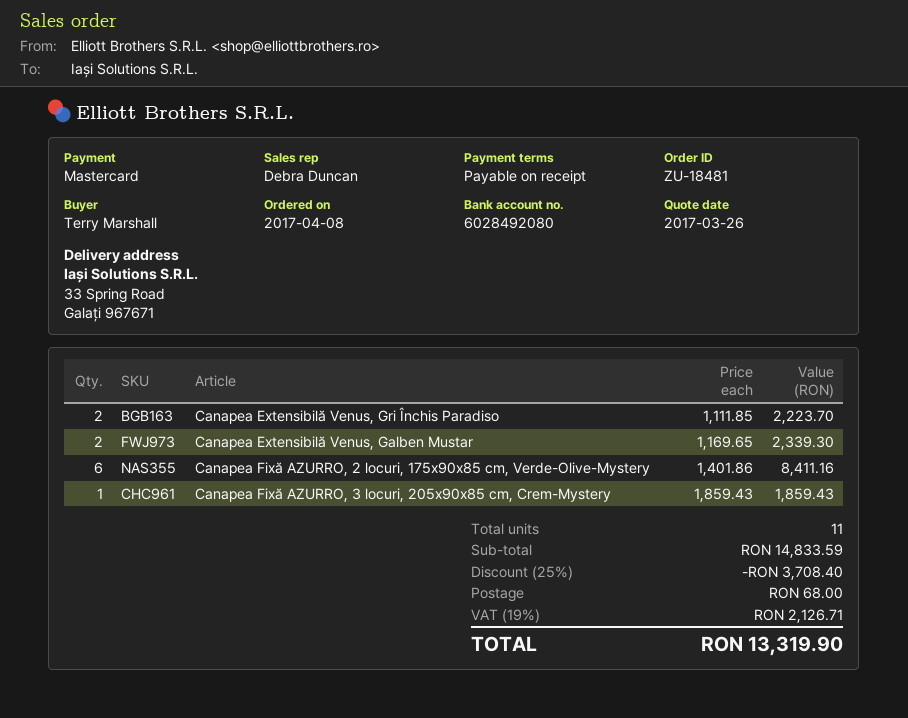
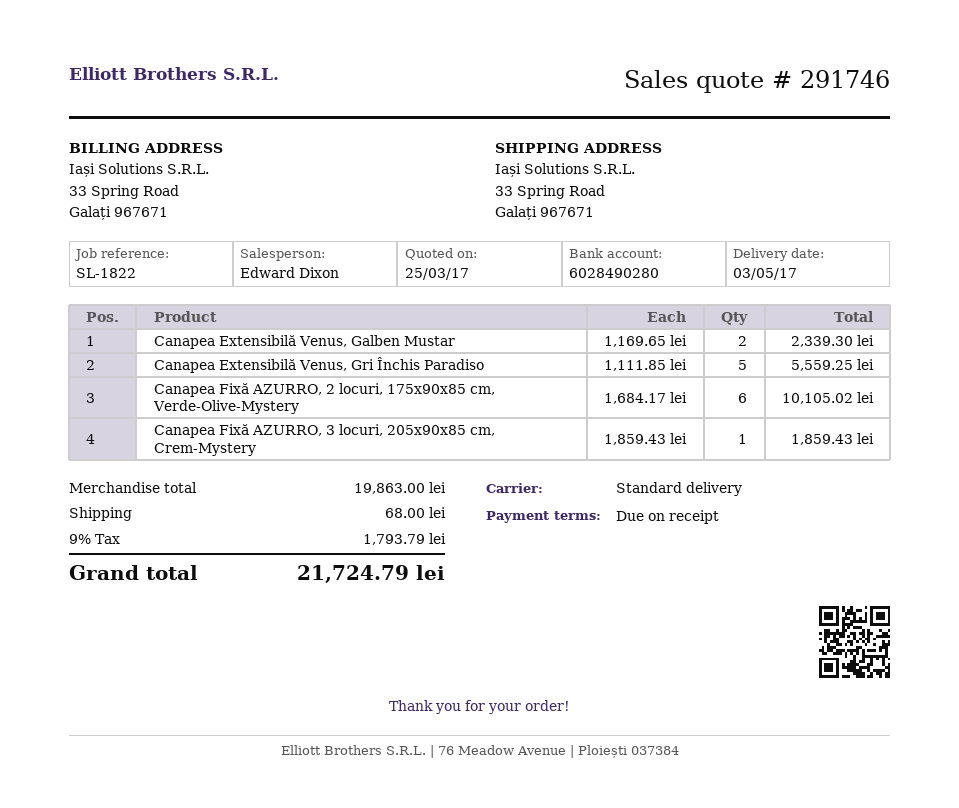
quote date: 2017-03-26 -> 2017-03-25
sales rep: Debra Duncan -> Edward Dixon
bank account: 6028492080 -> 6028490280
Canapea Extensibilă Venus, Gri Închis Paradiso: 2 x 1111.85 = 2223.70 -> 5 x 1111.85 = 5559.25
Canapea Fixă AZURRO, 2 locuri, 175x90x85 cm, Verde-Olive-Mystery: 6 x 1401.86 = 8411.16 -> 6 x 1684.17 = 10105.02
subtotal: 14833.59 -> 19863.00
discount: 25% = 3708.40 -> none
tax: 19% = 2126.71 -> 9% = 1793.79
total: 13319.90 -> 21724.79

